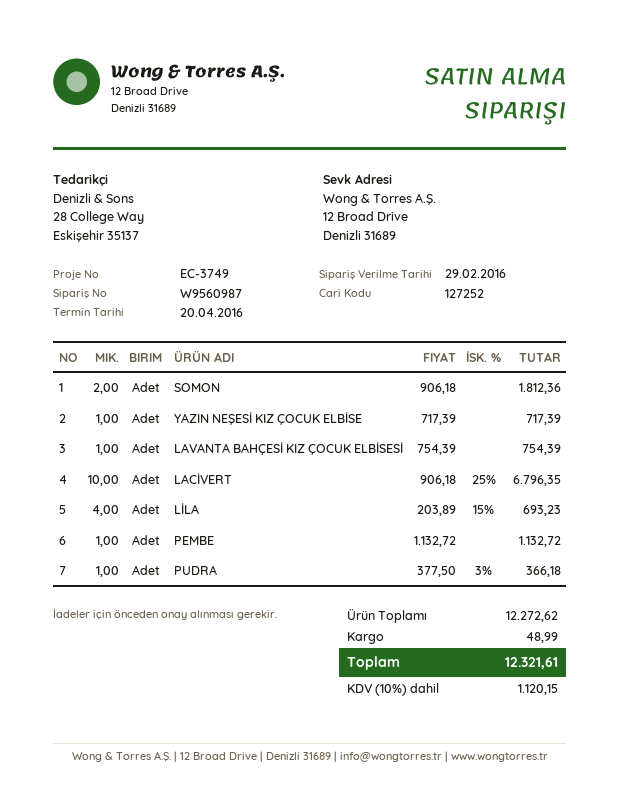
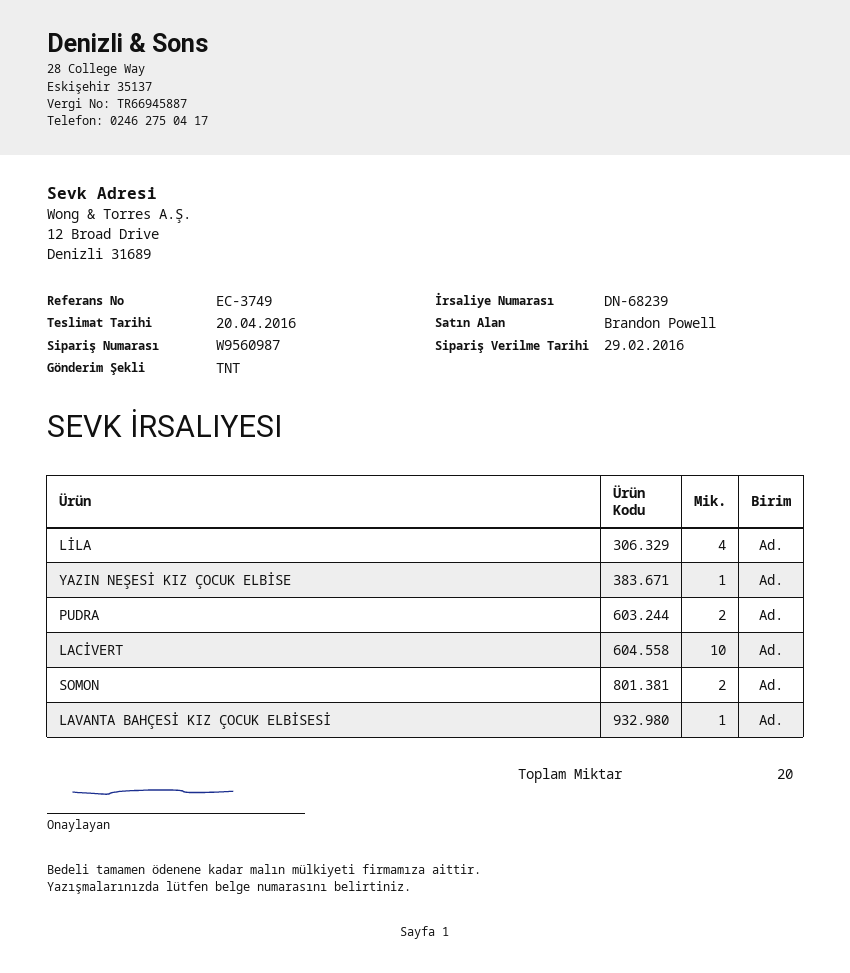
PEMBE: 1 -> none
PUDRA: 1 -> 2

